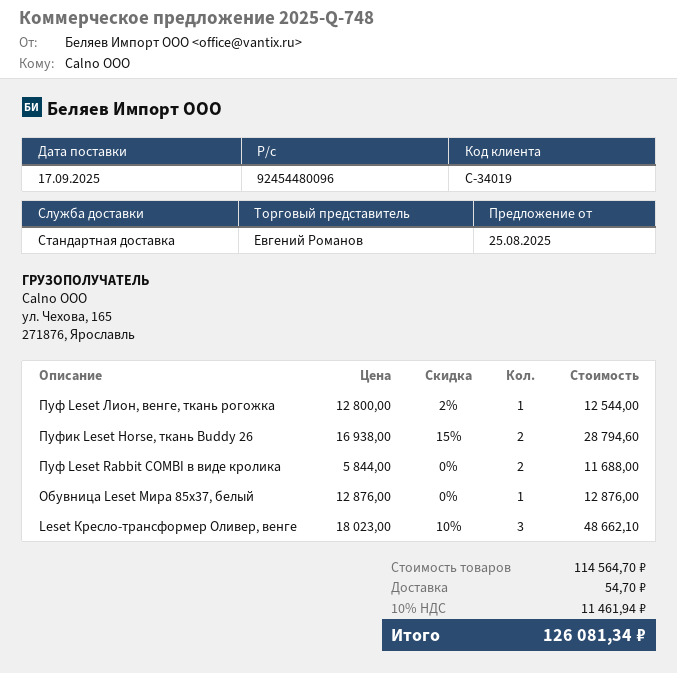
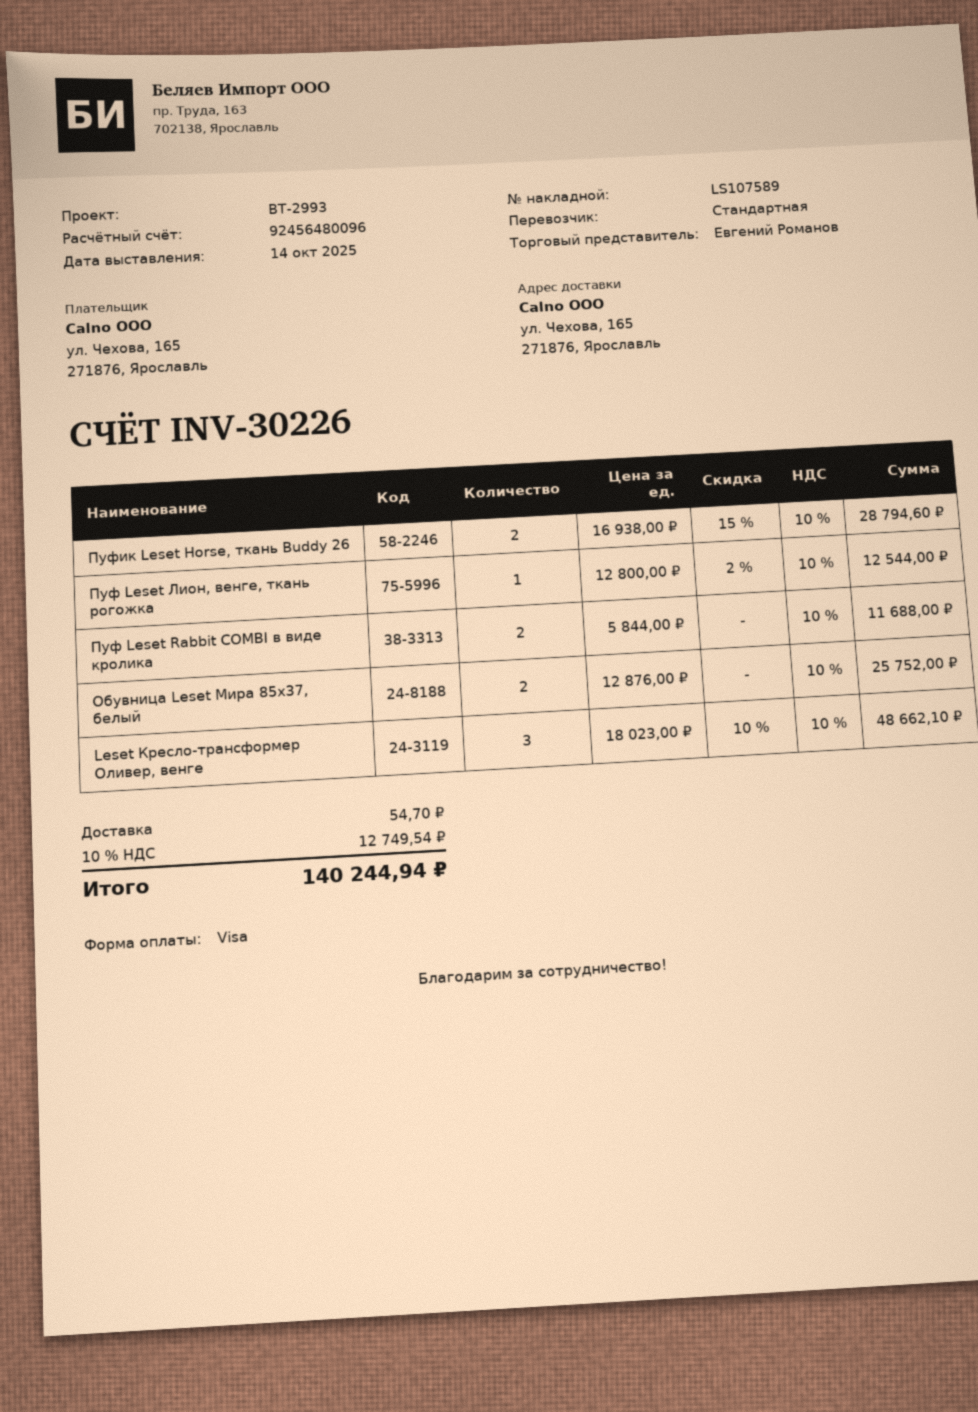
bank account: 92454480096 -> 92456480096
Обувница Leset Мира 85х37, белый: 1 x 12876.00 = 12876.00 -> 2 x 12876.00 = 25752.00
tax: 10% = 11461.94 -> 10% = 12749.54
total: 126081.34 -> 140244.94

